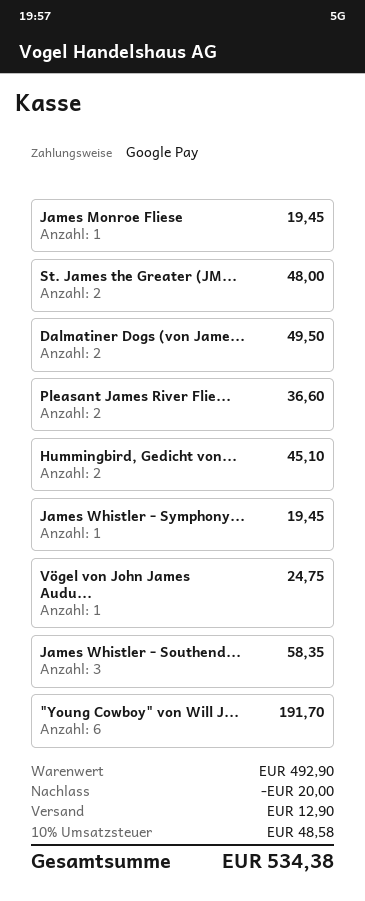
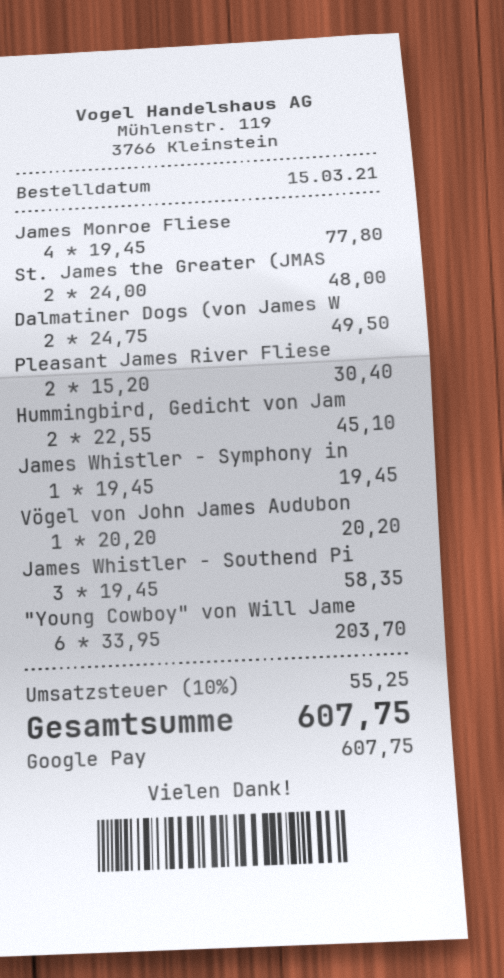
James Monroe Fliese: 1 for 19.45 -> 4 for 77.80
Pleasant James River Flie...: 2 for 36.60 -> 2 for 30.40
Vögel von John James Audu...: 1 for 24.75 -> 1 for 20.20
"Young Cowboy" von Will J...: 6 for 191.70 -> 6 for 203.70
discount: 20.00 -> none
shipping: 12.90 -> none
tax: 10% = 48.58 -> 10% = 55.25
total: 534.38 -> 607.75

